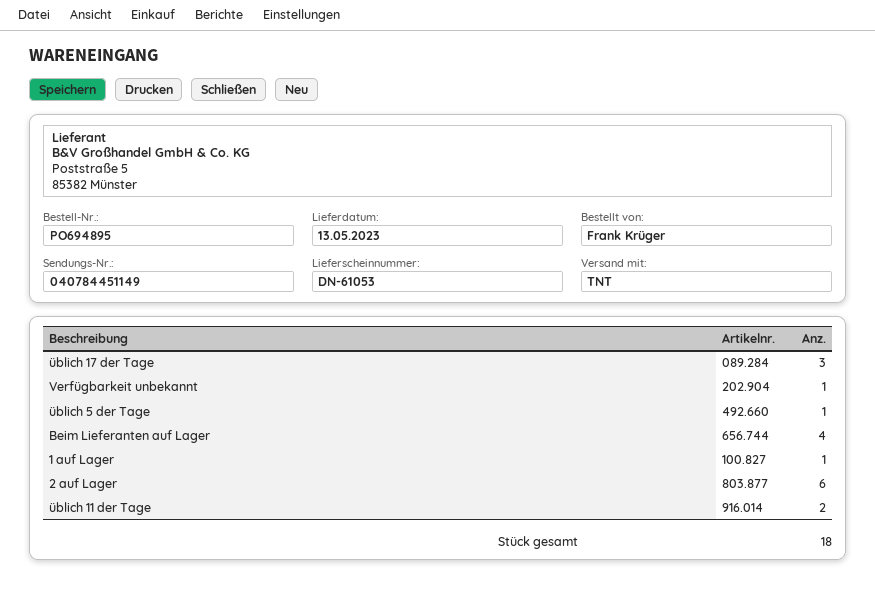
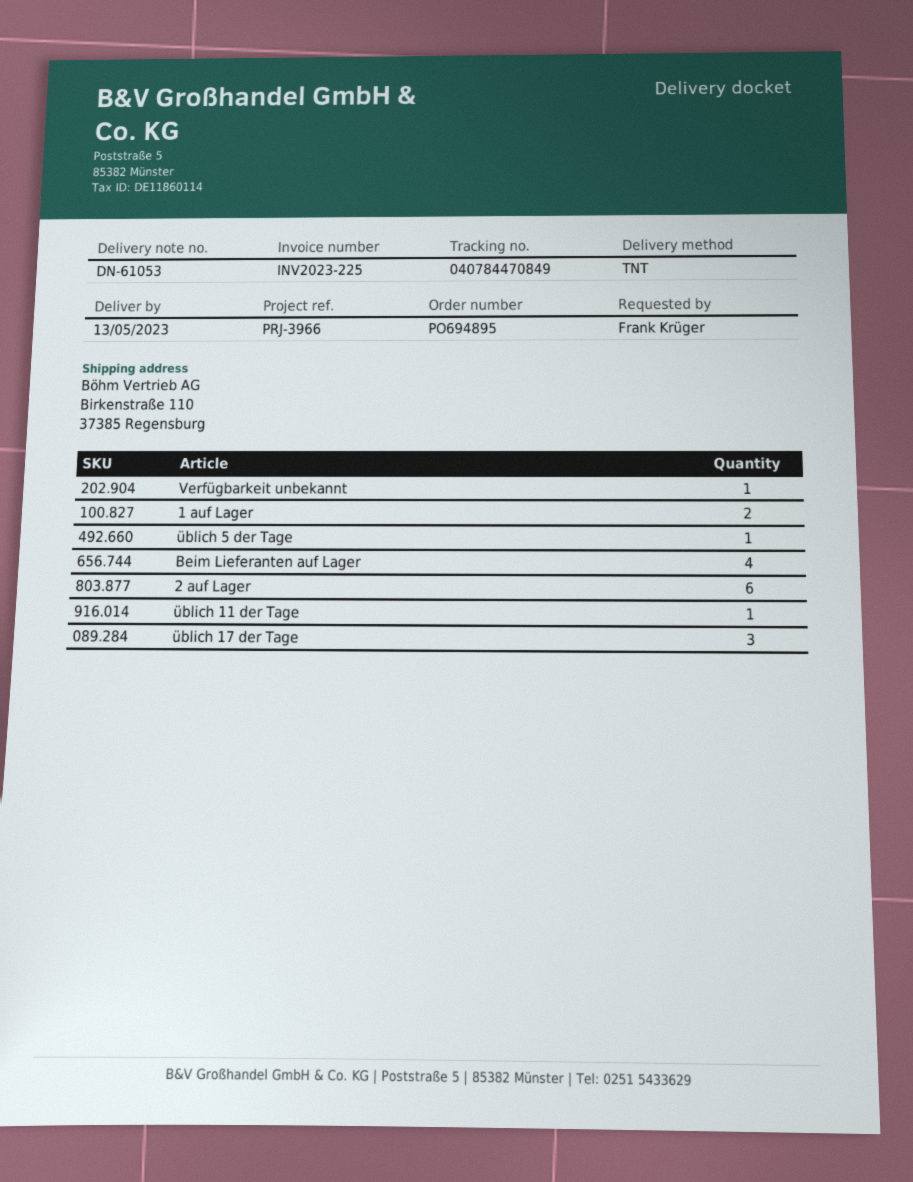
tracking number: 040784451149 -> 040784470849
1 auf Lager: 1 -> 2
üblich 11 der Tage: 2 -> 1

